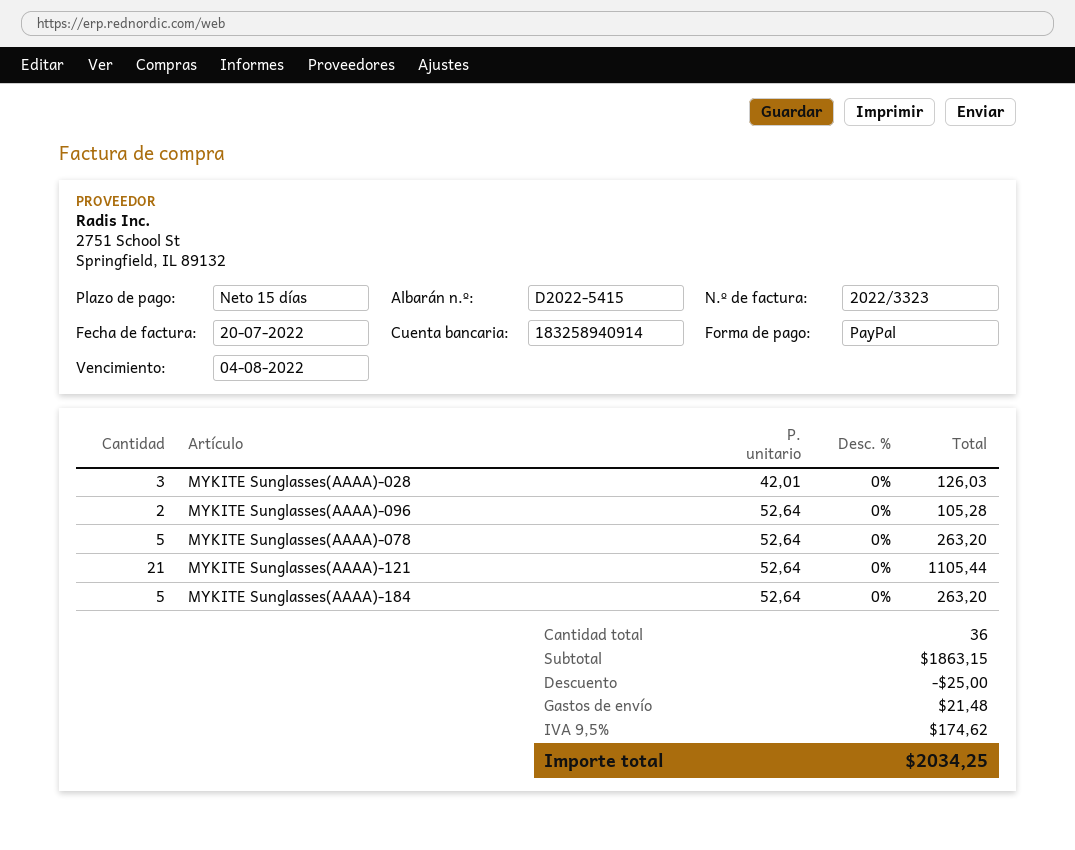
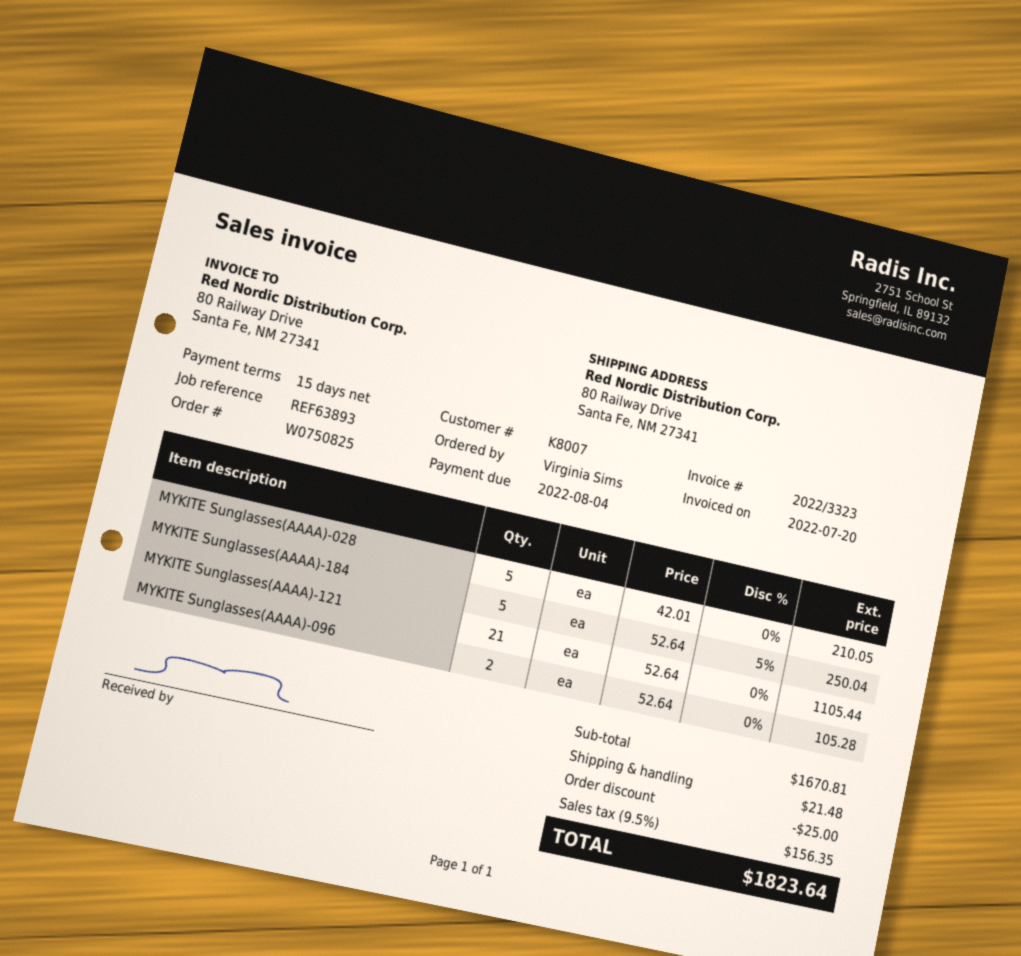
MYKITE Sunglasses(AAAA)-028: 3 x 42.01 = 126.03 -> 5 x 42.01 = 210.05
MYKITE Sunglasses(AAAA)-078: 5 x 52.64 = 263.20 -> none
MYKITE Sunglasses(AAAA)-184: 5 x 52.64 = 263.20 -> 5 x 52.64 - 5% = 250.04
subtotal: 1863.15 -> 1670.81
tax: 9.5% = 174.62 -> 9.5% = 156.35
total: 2034.25 -> 1823.64

